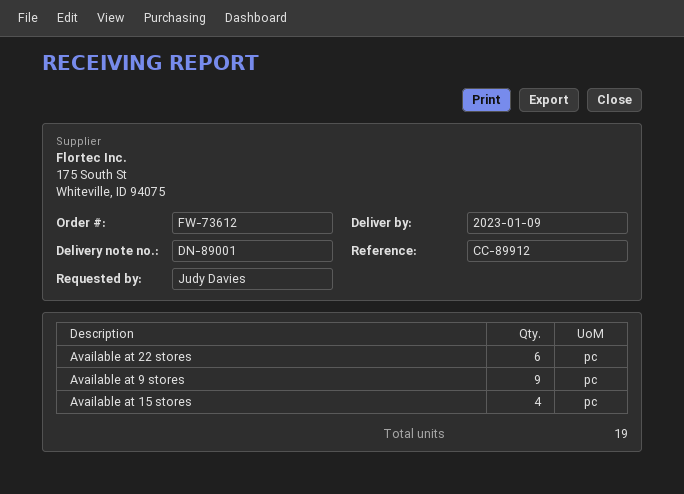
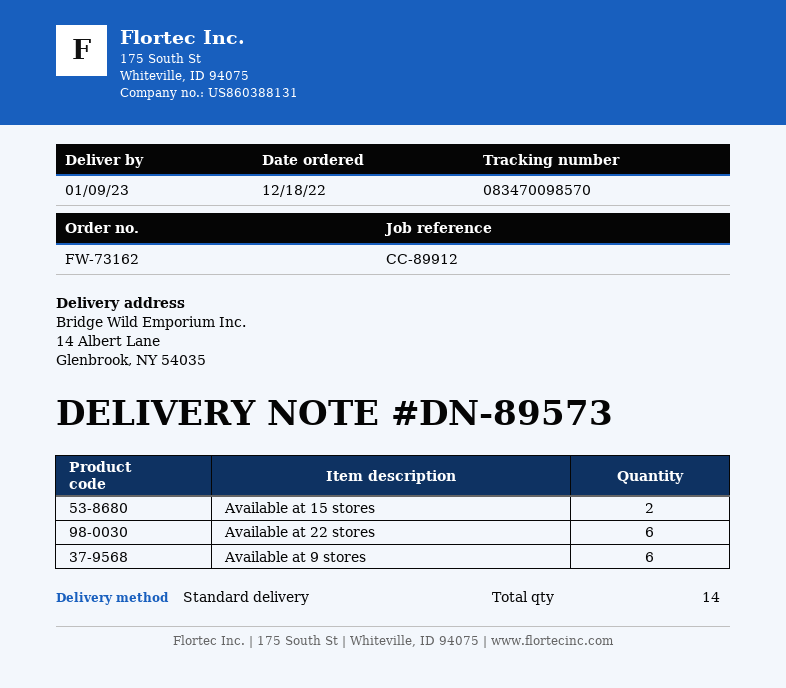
order number: FW-73612 -> FW-73162
delivery note number: DN-89001 -> DN-89573
Available at 9 stores: 9 -> 6
Available at 15 stores: 4 -> 2
total quantity: 19 -> 14

